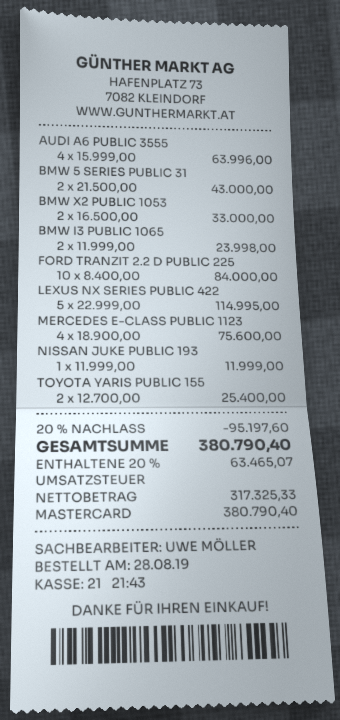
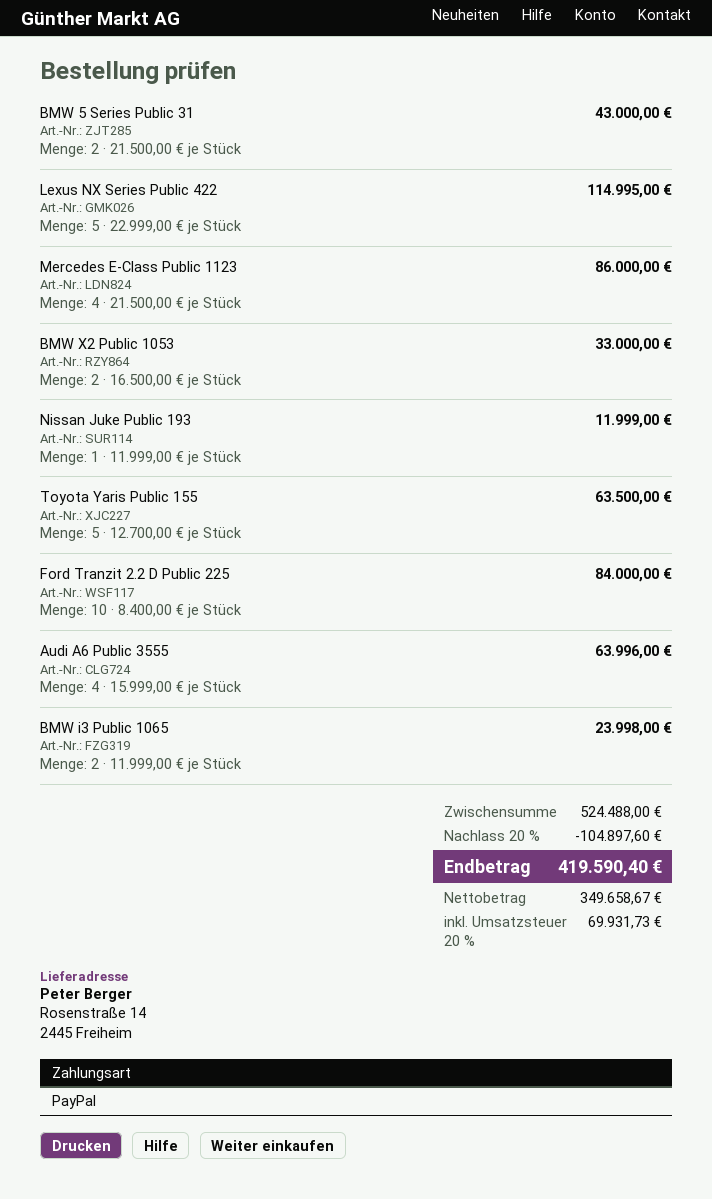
payment method: Mastercard -> PayPal
MERCEDES E-CLASS PUBLIC 1123: 4 x 18900.00 = 75600.00 -> 4 x 21500.00 = 86000.00
TOYOTA YARIS PUBLIC 155: 2 x 12700.00 = 25400.00 -> 5 x 12700.00 = 63500.00
discount: 20% = 95197.60 -> 20% = 104897.60
net: 317325.33 -> 349658.67
tax: 20% = 63465.07 -> 20% = 69931.73
total: 380790.40 -> 419590.40

